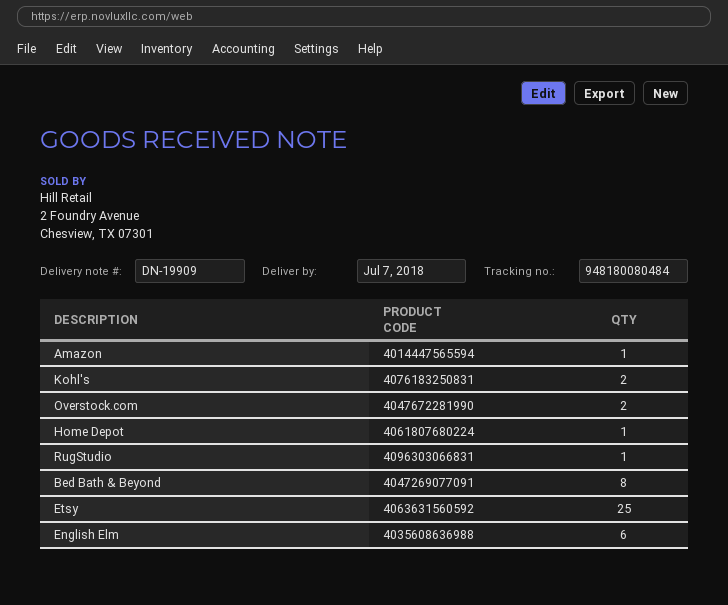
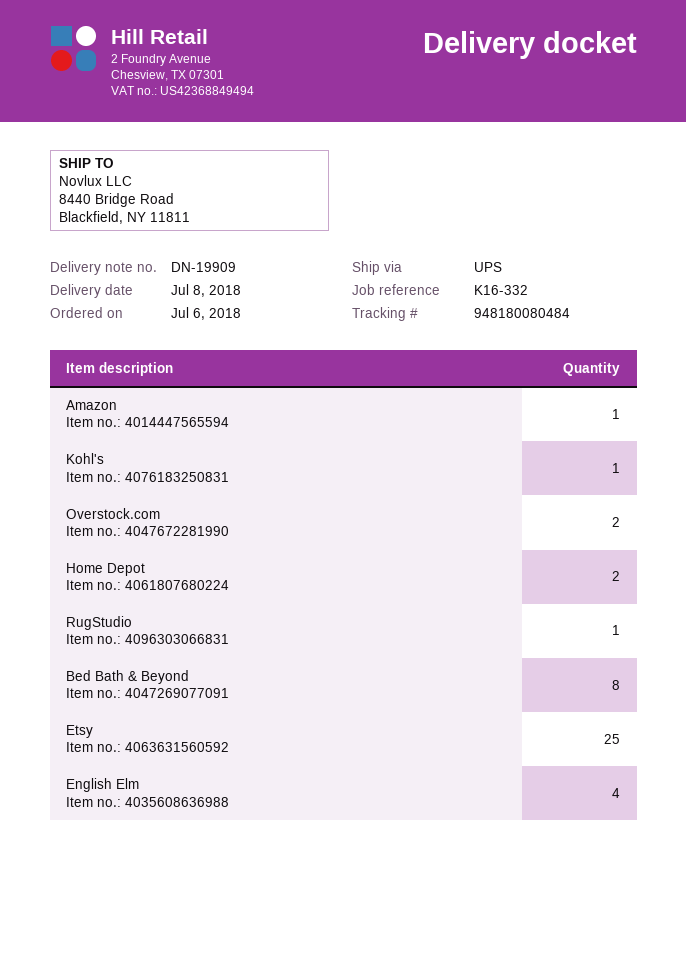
delivery date: 2018-07-07 -> 2018-07-08
Kohl's: 2 -> 1
Home Depot: 1 -> 2
English Elm: 6 -> 4

